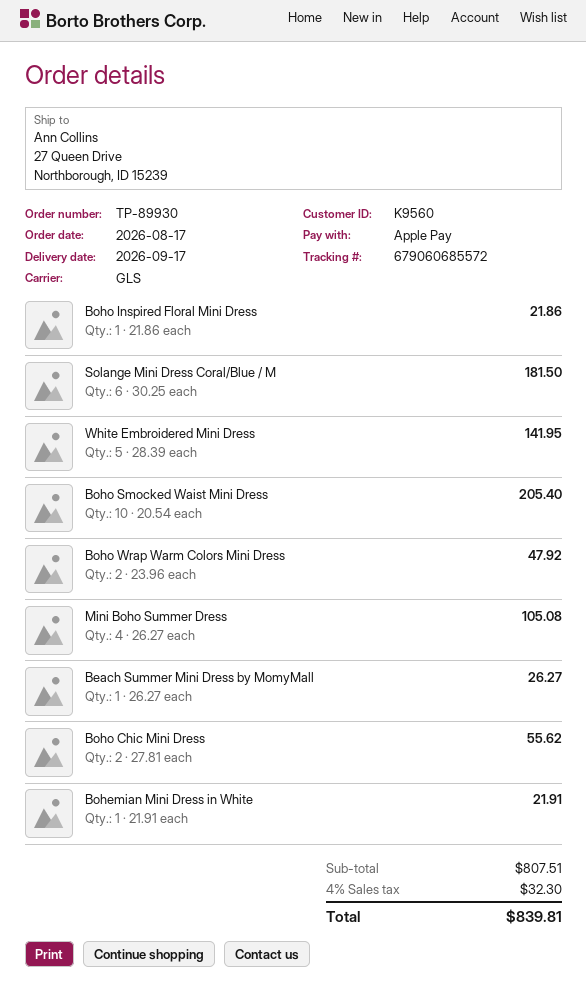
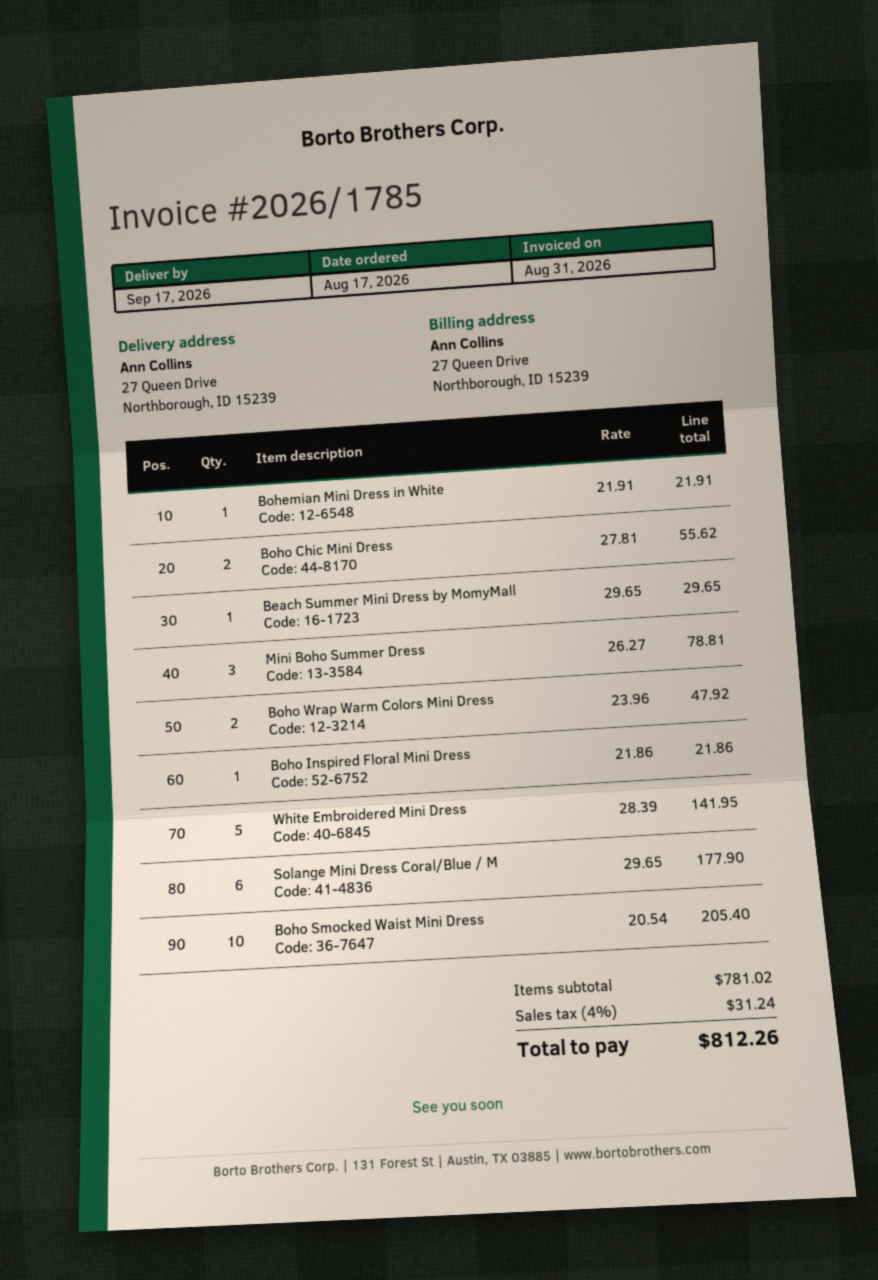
Solange Mini Dress Coral/Blue / M: 6 x 30.25 = 181.50 -> 6 x 29.65 = 177.90
Mini Boho Summer Dress: 4 x 26.27 = 105.08 -> 3 x 26.27 = 78.81
Beach Summer Mini Dress by MomyMall: 1 x 26.27 = 26.27 -> 1 x 29.65 = 29.65
subtotal: 807.51 -> 781.02
tax: 4% = 32.30 -> 4% = 31.24
total: 839.81 -> 812.26

